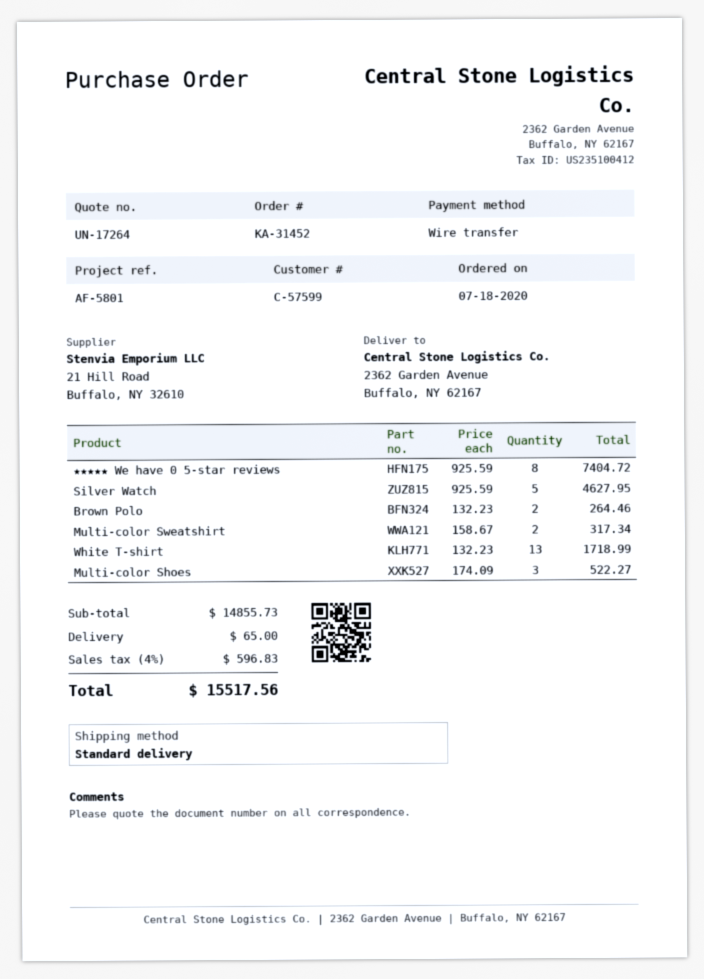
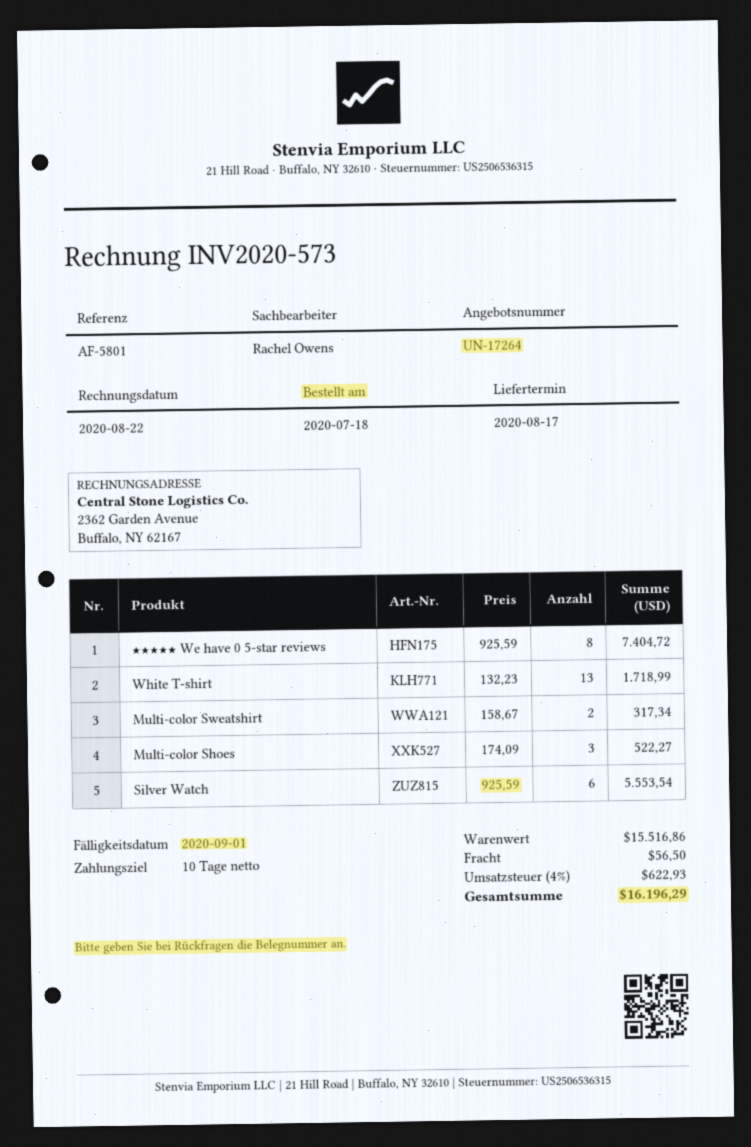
Silver Watch: 5 x 925.59 = 4627.95 -> 6 x 925.59 = 5553.54
Brown Polo: 2 x 132.23 = 264.46 -> none
subtotal: 14855.73 -> 15516.86
shipping: 65.00 -> 56.50
tax: 4% = 596.83 -> 4% = 622.93
total: 15517.56 -> 16196.29

